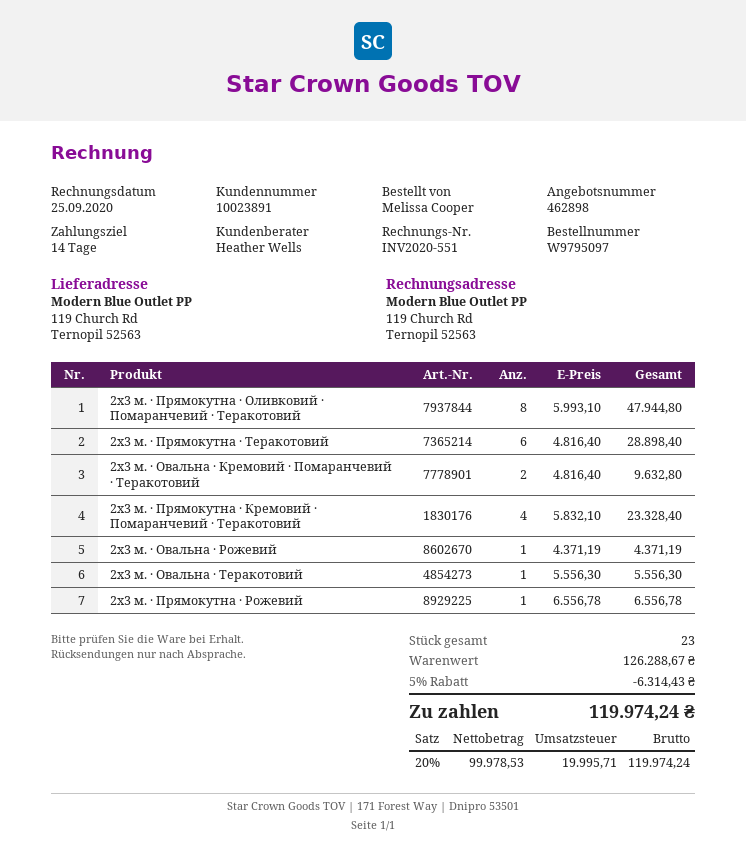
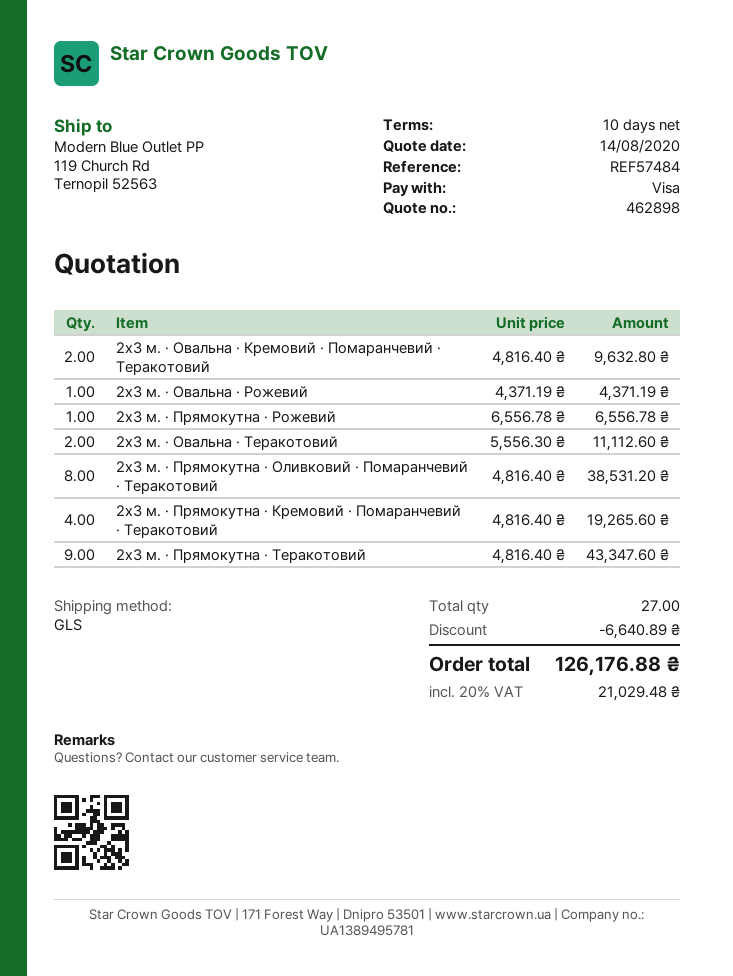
payment terms: 14 days -> 10 days
2x3 м. · Прямокутна · Оливковий · Помаранчевий · Теракотовий: 8 x 5993.10 = 47944.80 -> 8 x 4816.40 = 38531.20
2x3 м. · Прямокутна · Теракотовий: 6 x 4816.40 = 28898.40 -> 9 x 4816.40 = 43347.60
2x3 м. · Прямокутна · Кремовий · Помаранчевий · Теракотовий: 4 x 5832.10 = 23328.40 -> 4 x 4816.40 = 19265.60
2x3 м. · Овальна · Теракотовий: 1 x 5556.30 = 5556.30 -> 2 x 5556.30 = 11112.60
total quantity: 23 -> 27
discount: 6314.43 -> 6640.89
tax: 20% = 19995.71 -> 20% = 21029.48
total: 119974.24 -> 126176.88

